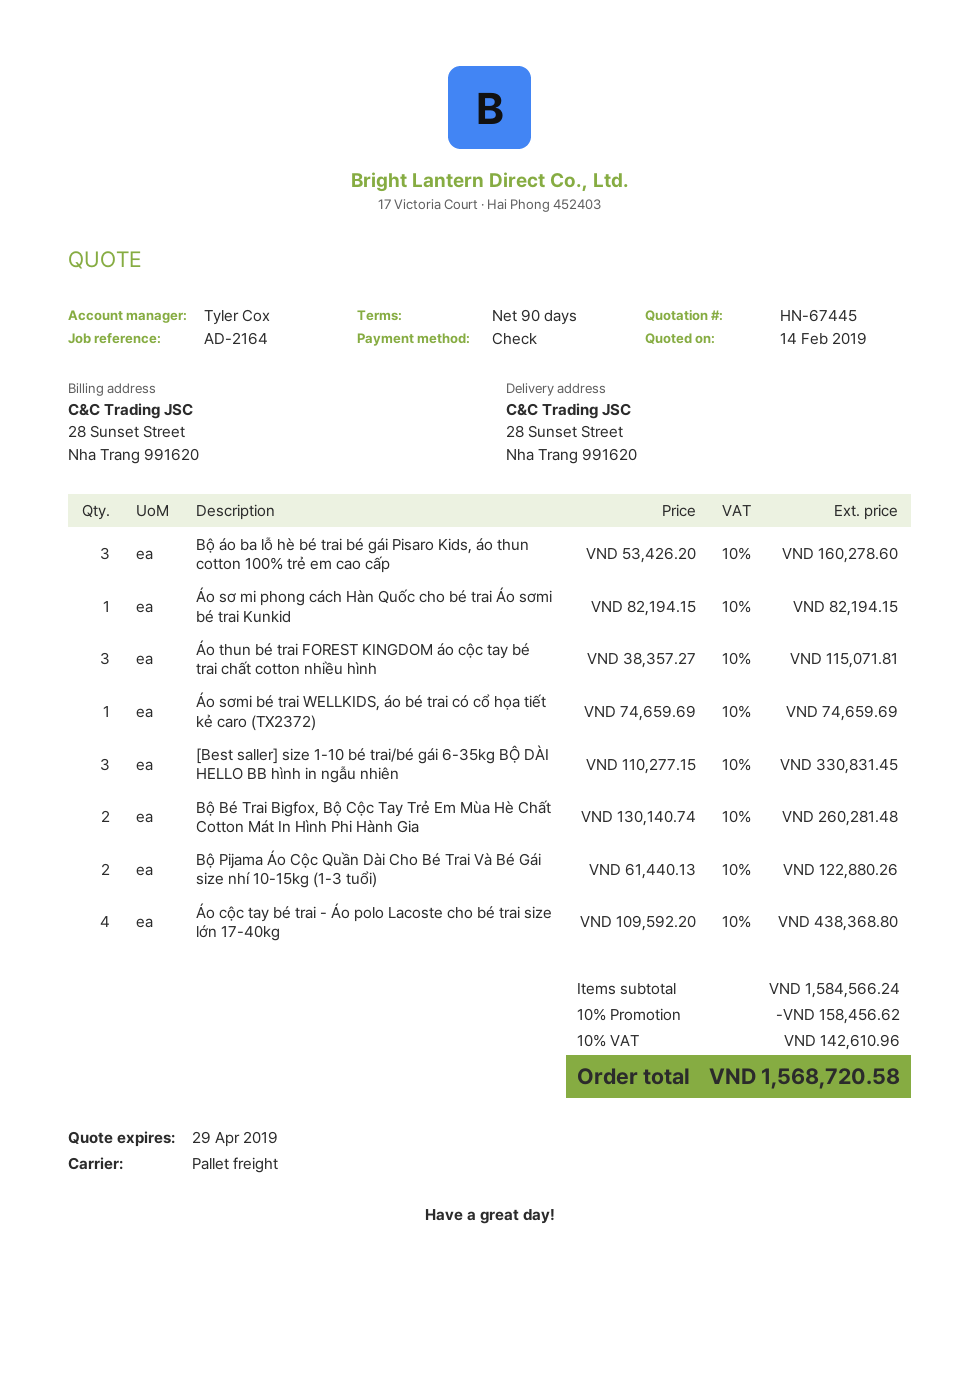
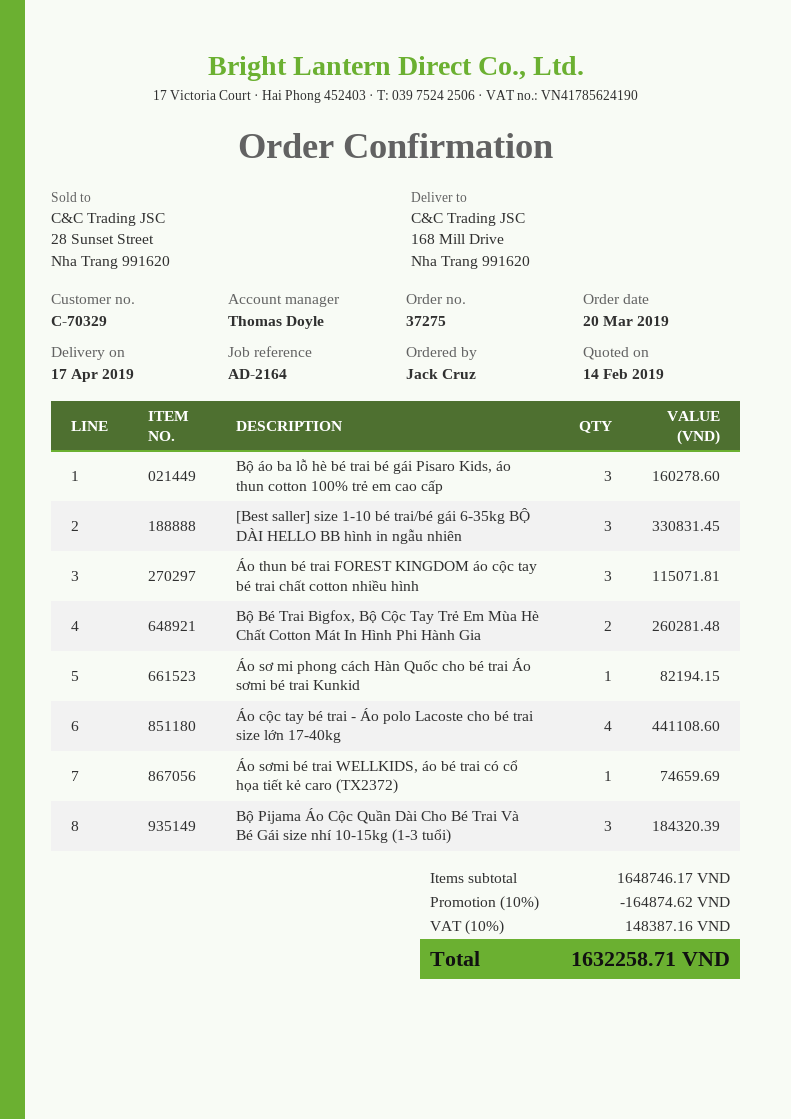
sales rep: Tyler Cox -> Thomas Doyle
ship to: 28 Sunset Street, Nha Trang 991620 -> 168 Mill Drive, Nha Trang 991620
Bộ Pijama Áo Cộc Quần Dài Cho Bé Trai Và Bé Gái size nhí 10-15kg (1-3 tuổi): 2 for 122880.26 -> 3 for 184320.39
Áo cộc tay bé trai - Áo polo Lacoste cho bé trai size lớn 17-40kg: 4 for 438368.80 -> 4 for 441108.60
subtotal: 1584566.24 -> 1648746.17
discount: 10% = 158456.62 -> 10% = 164874.62
tax: 10% = 142610.96 -> 10% = 148387.16
total: 1568720.58 -> 1632258.71

